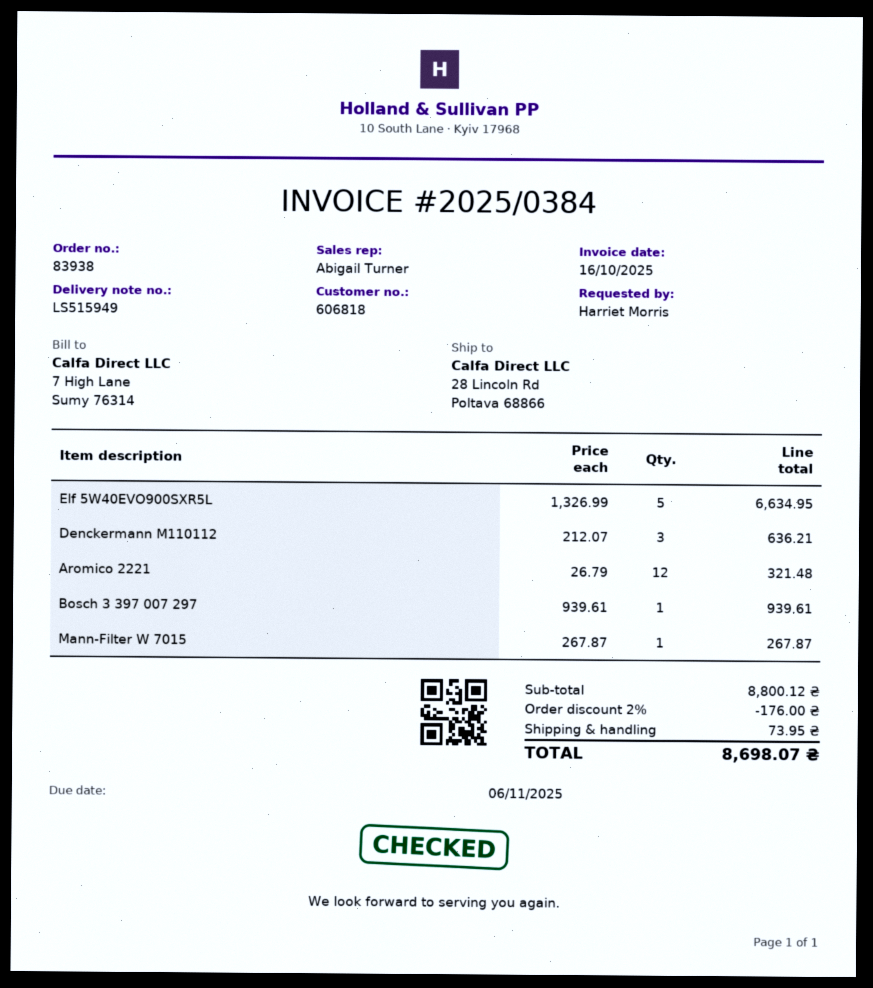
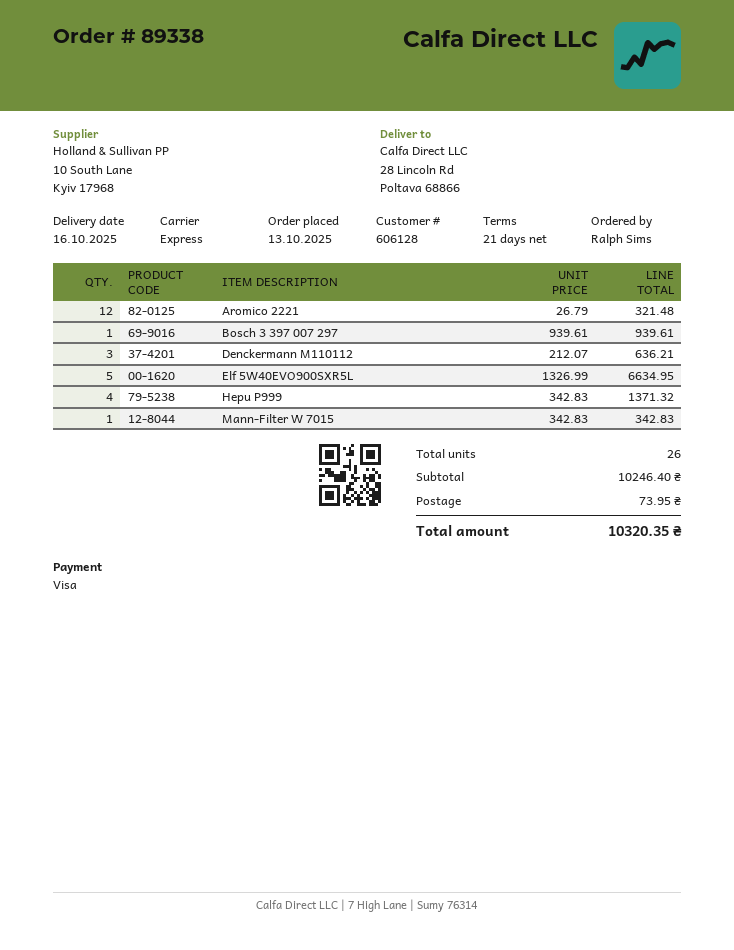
order number: 83938 -> 89338
customer number: 606818 -> 606128
ordered by: Harriet Morris -> Ralph Sims
Mann-Filter W 7015: 1 x 267.87 = 267.87 -> 1 x 342.83 = 342.83
Hepu P999: none -> 4 x 342.83 = 1371.32
subtotal: 8800.12 -> 10246.40
discount: 2% = 176.00 -> none
total: 8698.07 -> 10320.35

